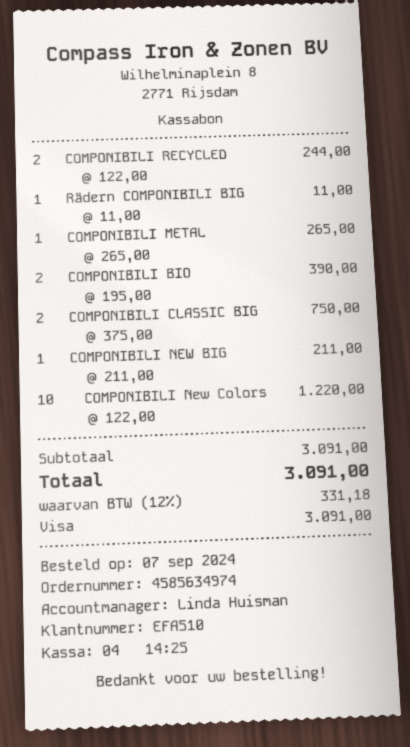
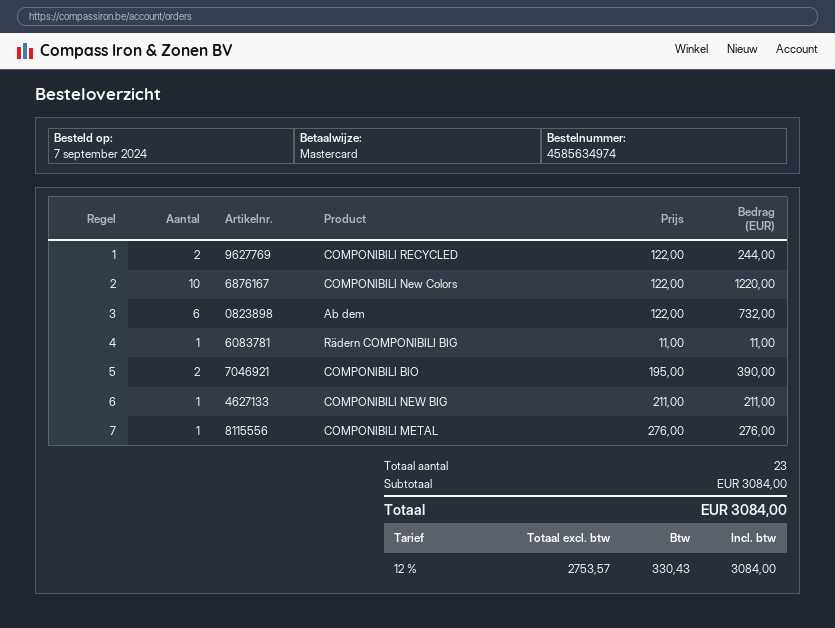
payment method: Visa -> Mastercard
COMPONIBILI METAL: 1 x 265.00 = 265.00 -> 1 x 276.00 = 276.00
COMPONIBILI CLASSIC BIG: 2 x 375.00 = 750.00 -> none
Ab dem: none -> 6 x 122.00 = 732.00
subtotal: 3091.00 -> 3084.00
tax: 12% = 331.18 -> 12% = 330.43
total: 3091.00 -> 3084.00

